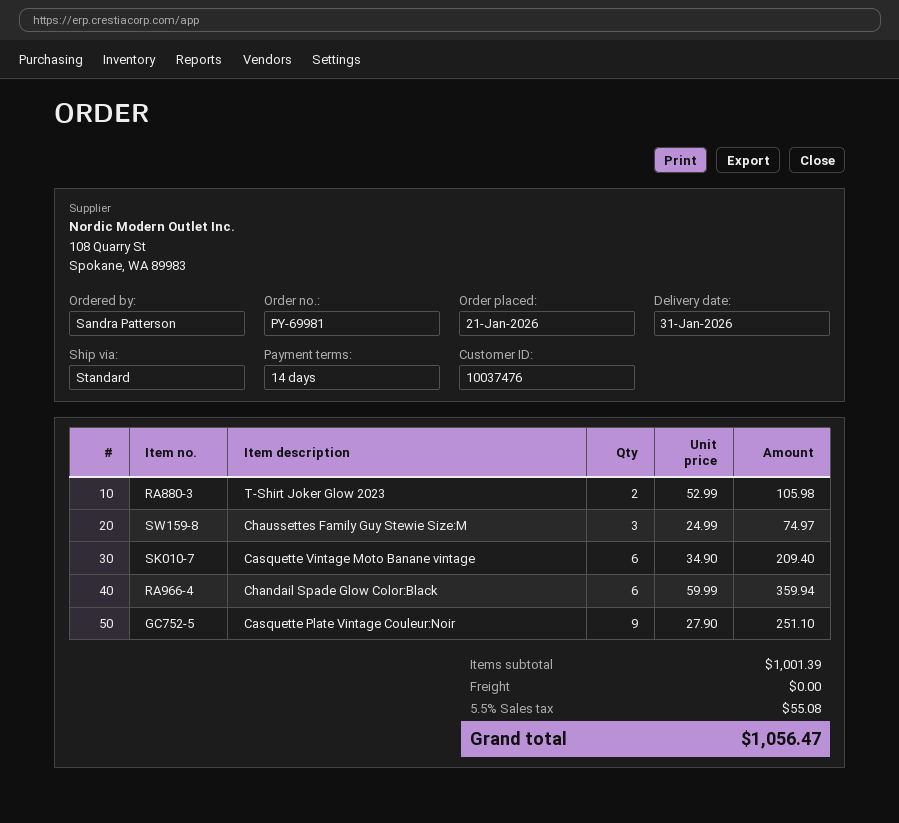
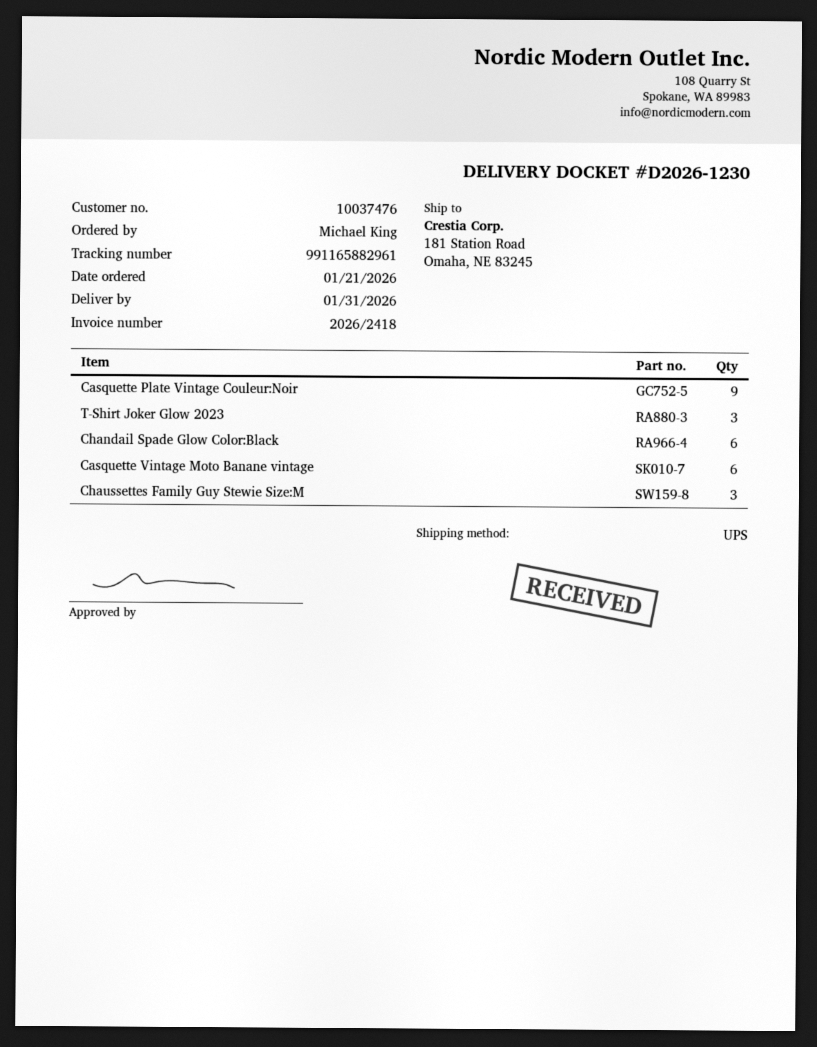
ordered by: Sandra Patterson -> Michael King
shipping method: standard -> UPS
T-Shirt Joker Glow 2023: 2 -> 3

